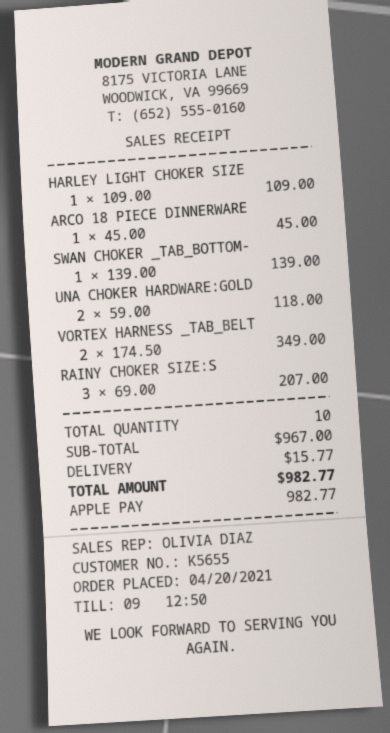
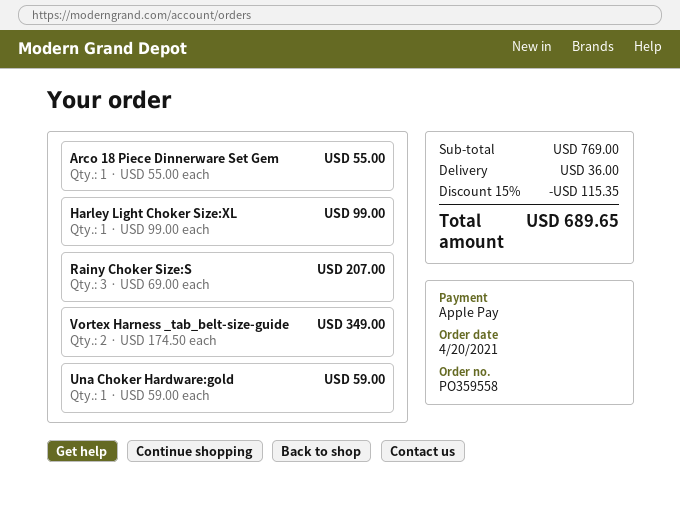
HARLEY LIGHT CHOKER SIZE: 1 x 109.00 = 109.00 -> 1 x 99.00 = 99.00
ARCO 18 PIECE DINNERWARE: 1 x 45.00 = 45.00 -> 1 x 55.00 = 55.00
SWAN CHOKER _TAB_BOTTOM-: 1 x 139.00 = 139.00 -> none
UNA CHOKER HARDWARE:GOLD: 2 x 59.00 = 118.00 -> 1 x 59.00 = 59.00
subtotal: 967.00 -> 769.00
discount: none -> 15% = 115.35
shipping: 15.77 -> 36.00
total: 982.77 -> 689.65

